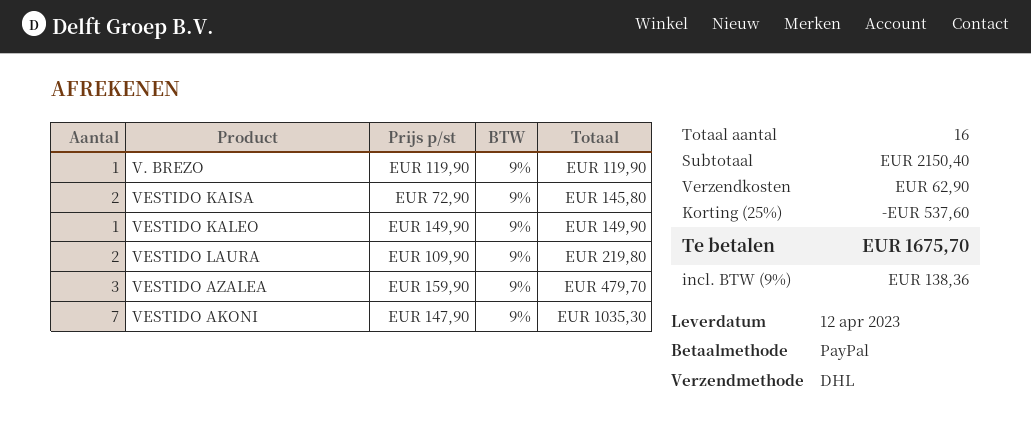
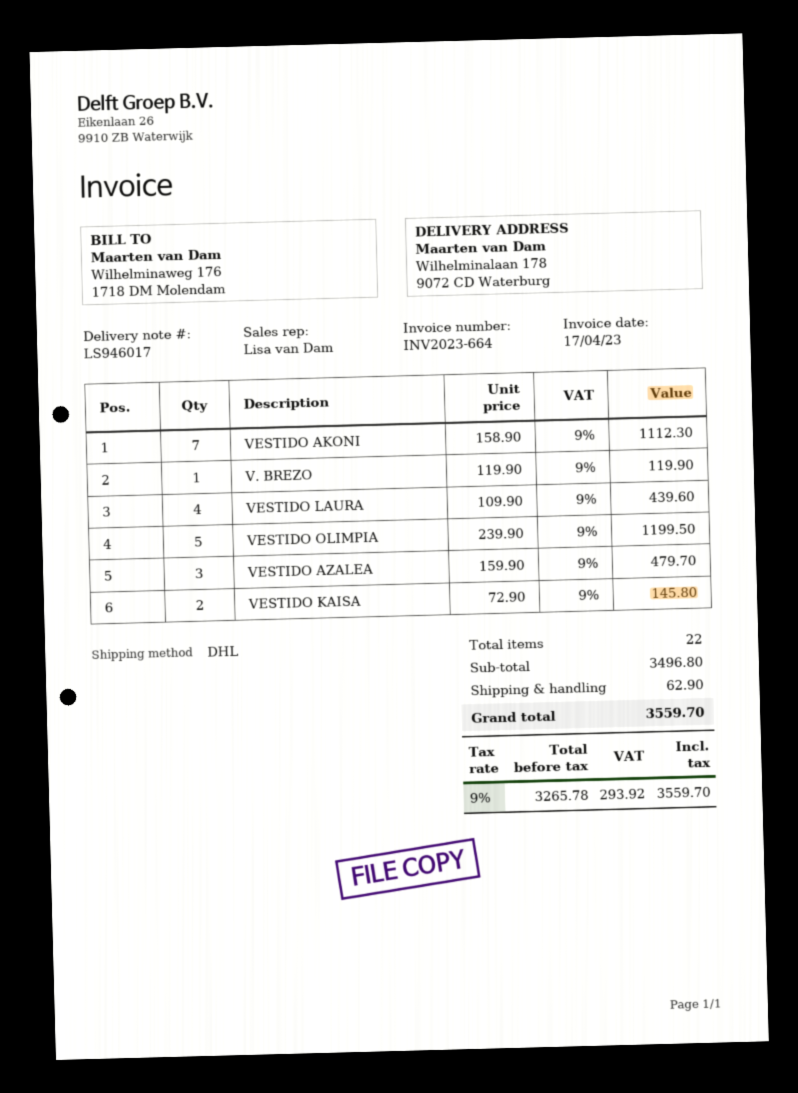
VESTIDO KALEO: 1 x 149.90 = 149.90 -> none
VESTIDO LAURA: 2 x 109.90 = 219.80 -> 4 x 109.90 = 439.60
VESTIDO AKONI: 7 x 147.90 = 1035.30 -> 7 x 158.90 = 1112.30
VESTIDO OLIMPIA: none -> 5 x 239.90 = 1199.50
total quantity: 16 -> 22
subtotal: 2150.40 -> 3496.80
discount: 25% = 537.60 -> none
tax: 9% = 138.36 -> 9% = 293.92
total: 1675.70 -> 3559.70

